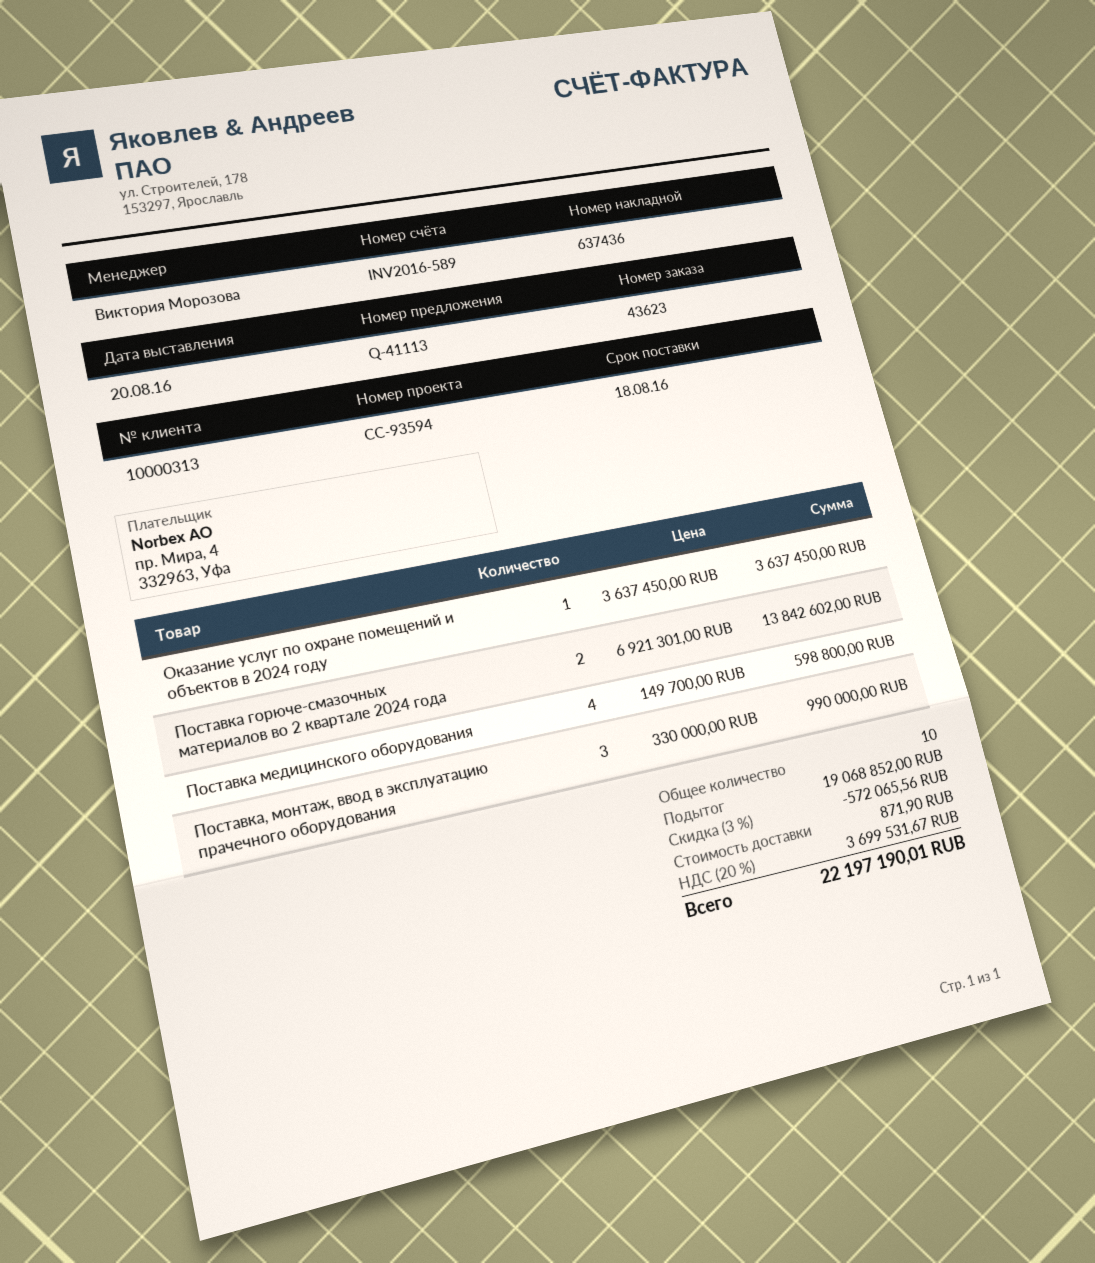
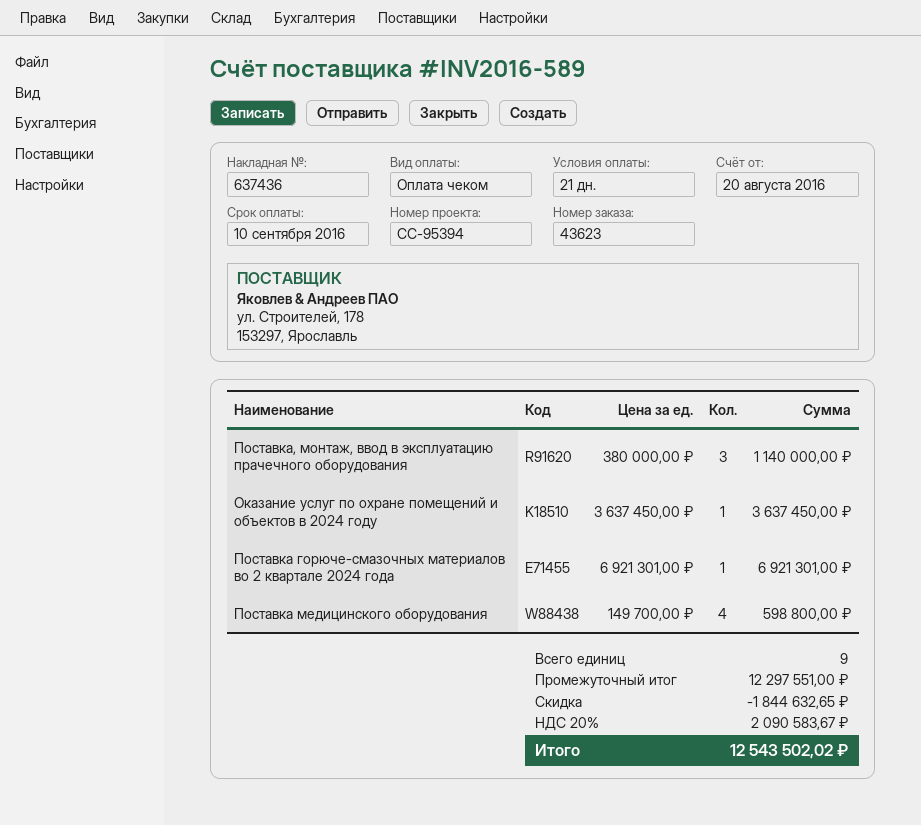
reference: CC-93594 -> CC-95394
Поставка горюче-смазочных материалов во 2 квартале 2024 года: 2 x 6921301.00 = 13842602.00 -> 1 x 6921301.00 = 6921301.00
Поставка, монтаж, ввод в эксплуатацию прачечного оборудования: 3 x 330000.00 = 990000.00 -> 3 x 380000.00 = 1140000.00
total quantity: 10 -> 9
subtotal: 19068852.00 -> 12297551.00
discount: 572065.56 -> 1844632.65
shipping: 871.90 -> none
tax: 20% = 3699531.67 -> 20% = 2090583.67
total: 22197190.01 -> 12543502.02

